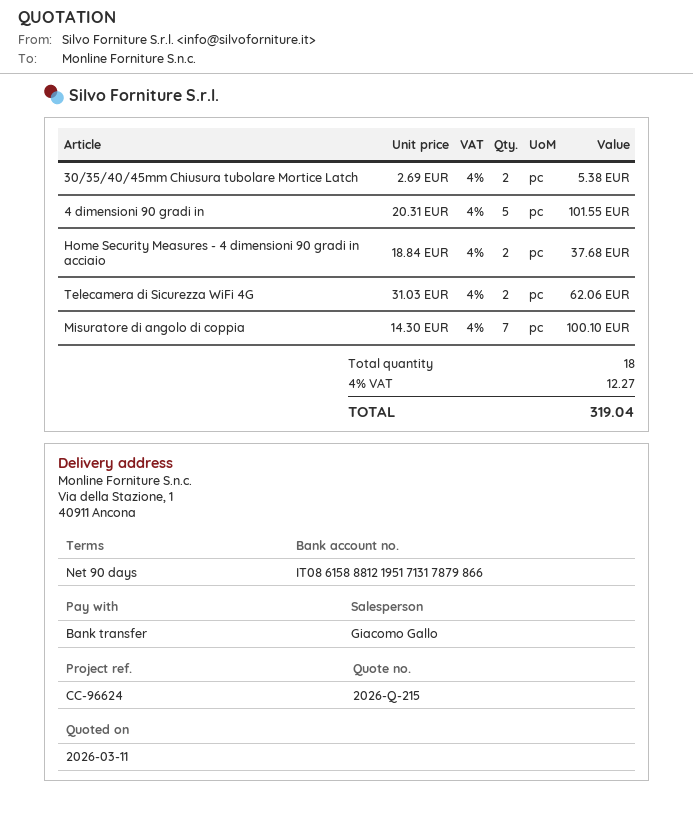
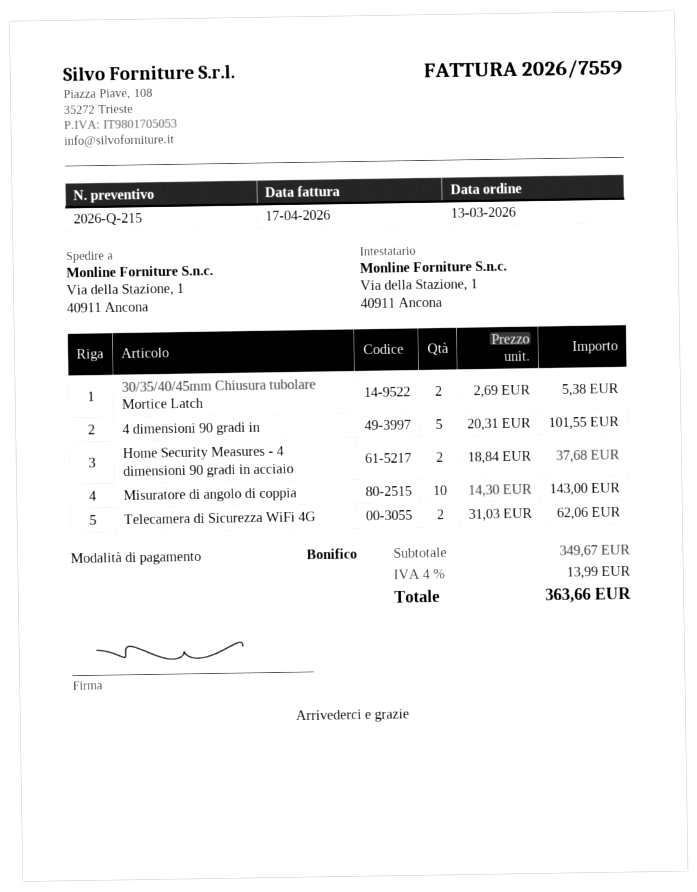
Misuratore di angolo di coppia: 7 x 14.30 = 100.10 -> 10 x 14.30 = 143.00
tax: 4% = 12.27 -> 4% = 13.99
total: 319.04 -> 363.66

